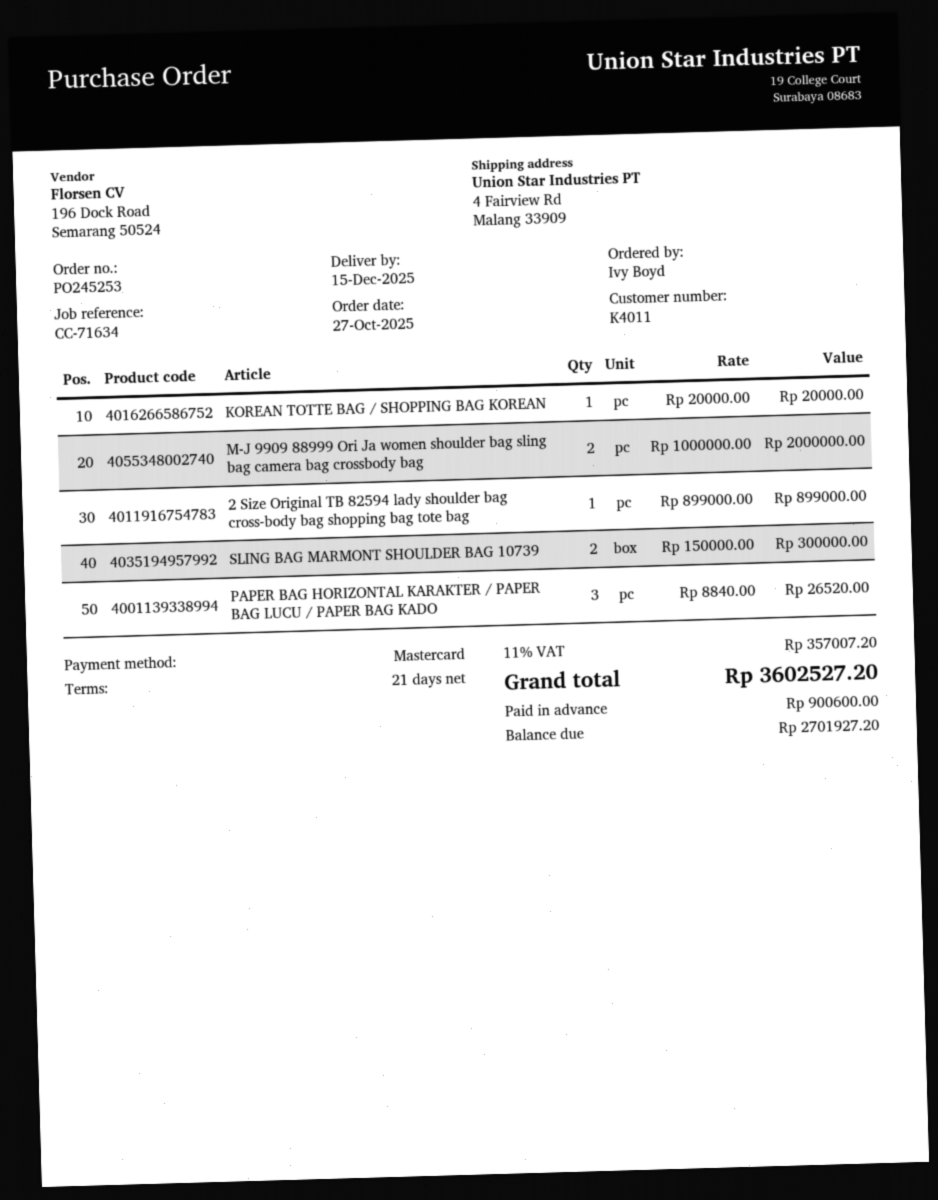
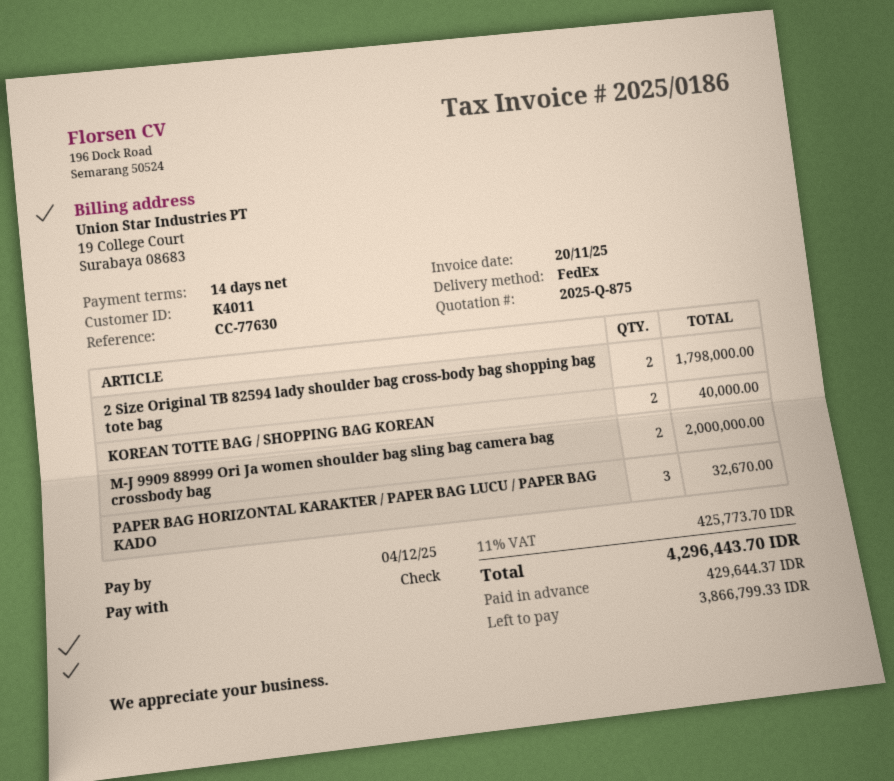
payment terms: 21 days -> 14 days
reference: CC-71634 -> CC-77630
payment method: Mastercard -> cheque
KOREAN TOTTE BAG / SHOPPING BAG KOREAN: 1 for 20000.00 -> 2 for 40000.00
2 Size Original TB 82594 lady shoulder bag cross-body bag shopping bag tote bag: 1 for 899000.00 -> 2 for 1798000.00
SLING BAG MARMONT SHOULDER BAG 10739: 2 for 300000.00 -> none
PAPER BAG HORIZONTAL KARAKTER / PAPER BAG LUCU / PAPER BAG KADO: 3 for 26520.00 -> 3 for 32670.00
tax: 11% = 357007.20 -> 11% = 425773.70
total: 3602527.20 -> 4296443.70
deposit: 900600.00 -> 429644.37
balance: 2701927.20 -> 3866799.33

